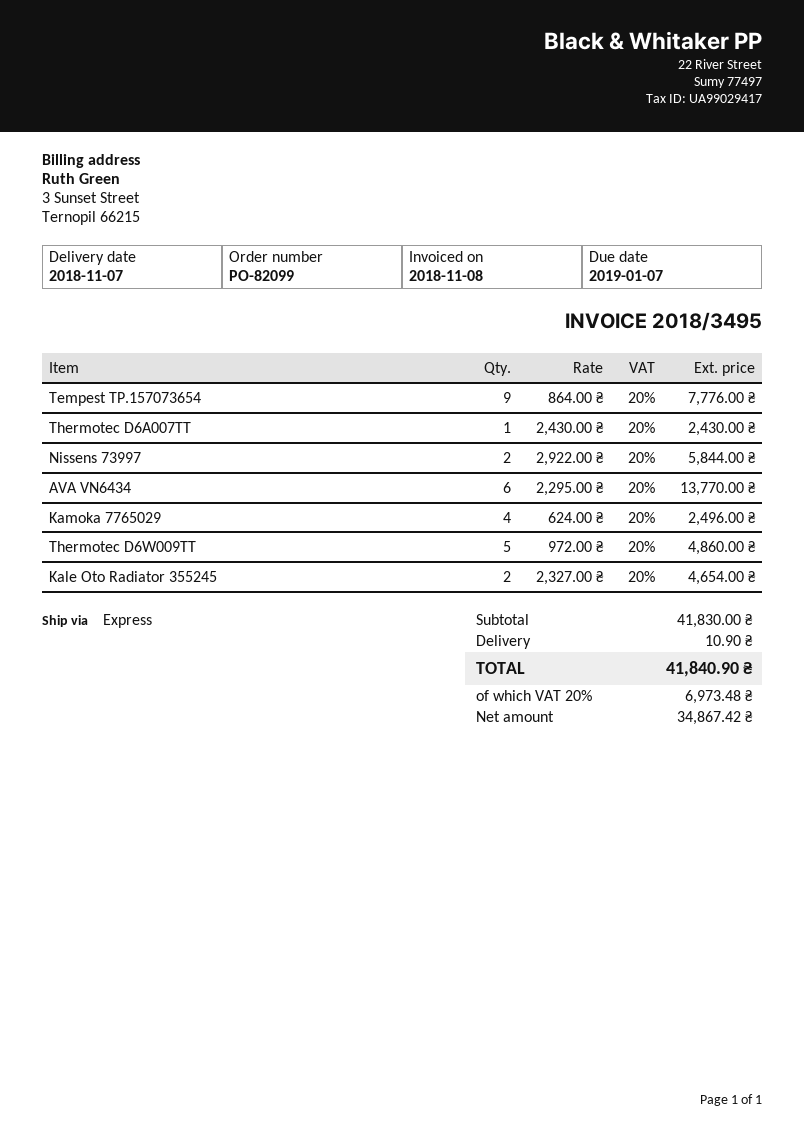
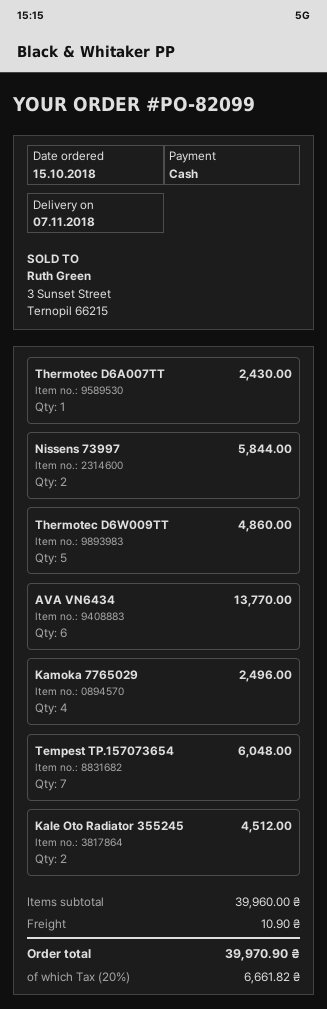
Tempest TP.157073654: 9 for 7776.00 -> 7 for 6048.00
Kale Oto Radiator 355245: 2 for 4654.00 -> 2 for 4512.00
subtotal: 41830.00 -> 39960.00
tax: 20% = 6973.48 -> 20% = 6661.82
total: 41840.90 -> 39970.90

